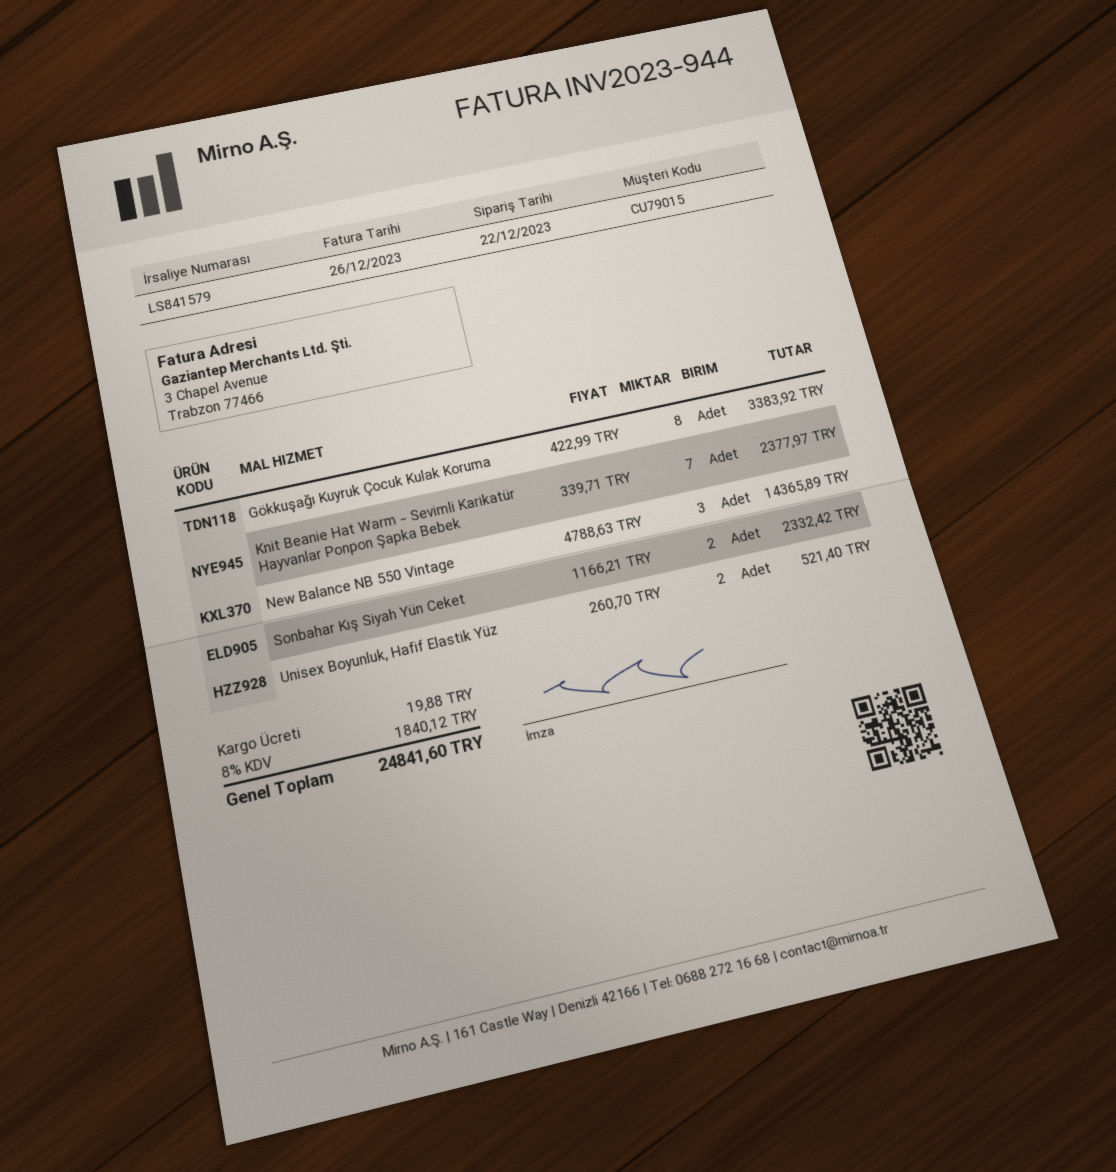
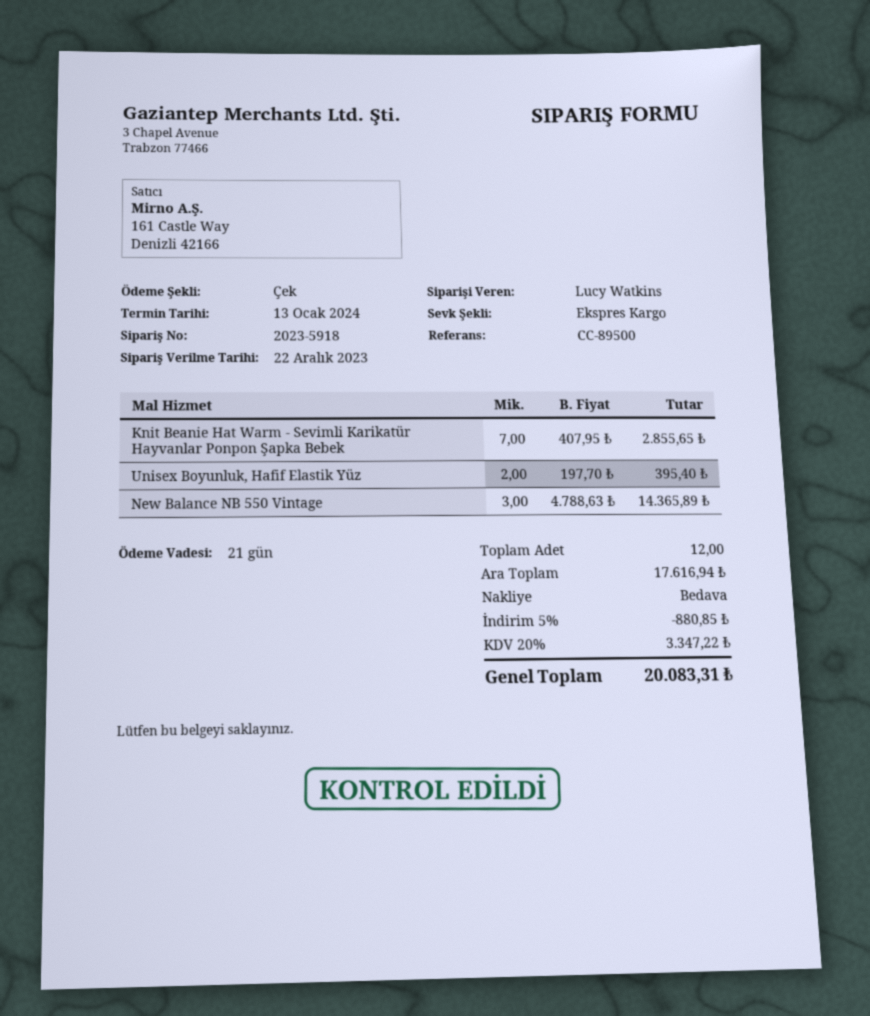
Gökkuşağı Kuyruk Çocuk Kulak Koruma: 8 x 422.99 = 3383.92 -> none
Knit Beanie Hat Warm - Sevimli Karikatür Hayvanlar Ponpon Şapka Bebek: 7 x 339.71 = 2377.97 -> 7 x 407.95 = 2855.65
Sonbahar Kış Siyah Yün Ceket: 2 x 1166.21 = 2332.42 -> none
Unisex Boyunluk, Hafif Elastik Yüz: 2 x 260.70 = 521.40 -> 2 x 197.70 = 395.40
discount: none -> 5% = 880.85
shipping: 19.88 -> 0.00
tax: 8% = 1840.12 -> 20% = 3347.22
total: 24841.60 -> 20083.31

